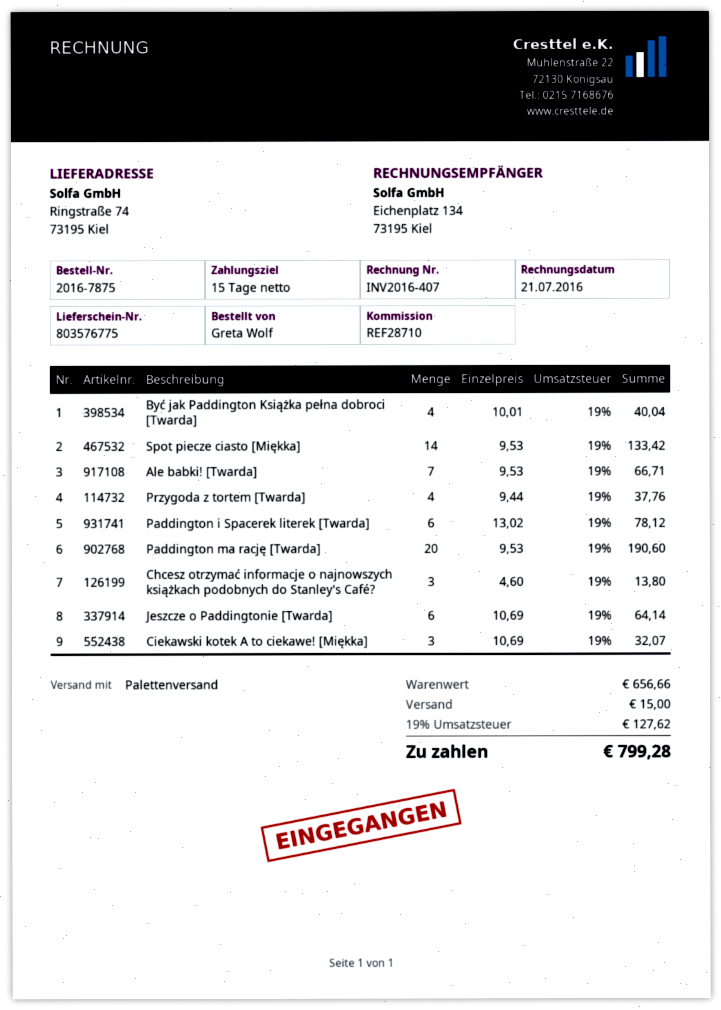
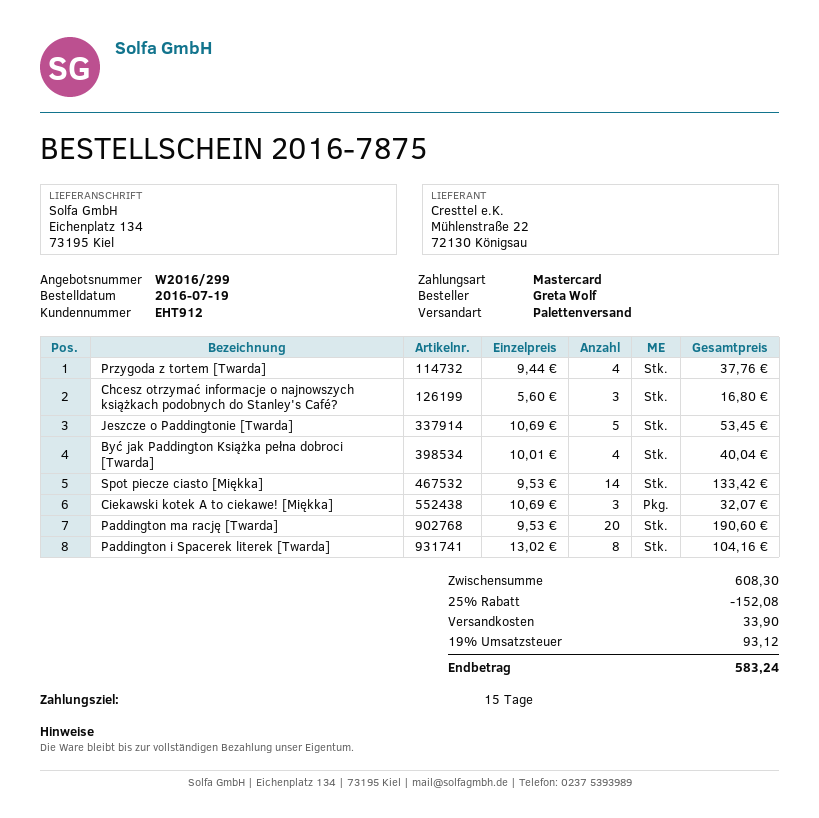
ship to: Ringstraße 74, 73195 Kiel -> Eichenplatz 134, 73195 Kiel
Ale babki! [Twarda]: 7 x 9.53 = 66.71 -> none
Paddington i Spacerek literek [Twarda]: 6 x 13.02 = 78.12 -> 8 x 13.02 = 104.16
Chcesz otrzymać informacje o najnowszych książkach podobnych do Stanley's Café?: 3 x 4.60 = 13.80 -> 3 x 5.60 = 16.80
Jeszcze o Paddingtonie [Twarda]: 6 x 10.69 = 64.14 -> 5 x 10.69 = 53.45
subtotal: 656.66 -> 608.30
discount: none -> 25% = 152.08
shipping: 15.00 -> 33.90
tax: 19% = 127.62 -> 19% = 93.12
total: 799.28 -> 583.24

